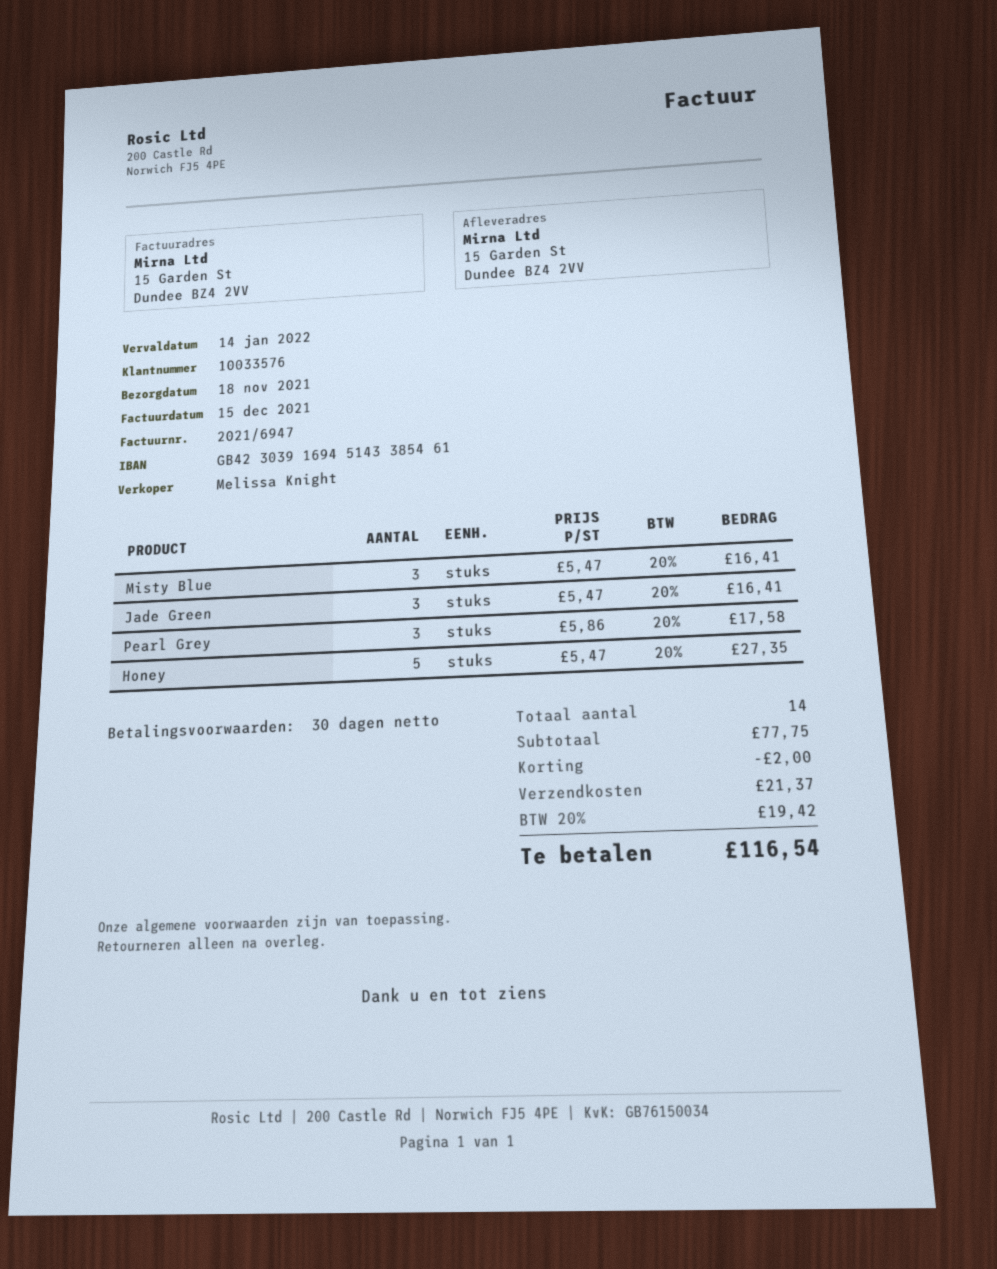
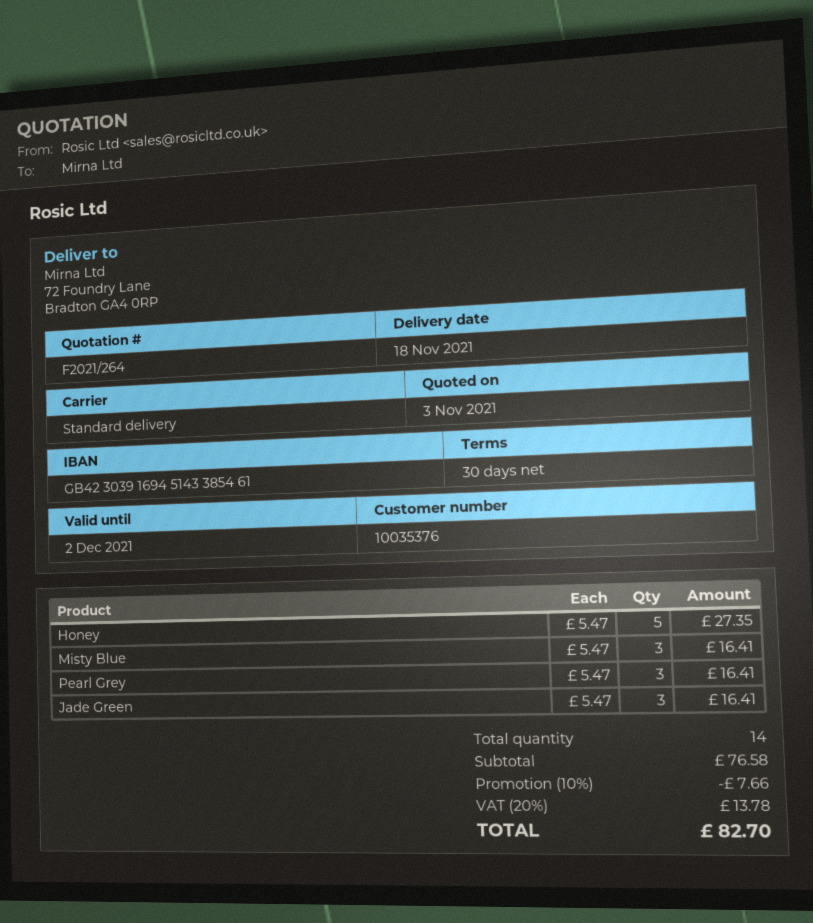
customer number: 10033576 -> 10035376
ship to: 15 Garden St, Dundee BZ4 2VV -> 72 Foundry Lane, Bradton GA4 0RP
Pearl Grey: 3 x 5.86 = 17.58 -> 3 x 5.47 = 16.41
subtotal: 77.75 -> 76.58
discount: 2.00 -> 7.66
shipping: 21.37 -> none
tax: 20% = 19.42 -> 20% = 13.78
total: 116.54 -> 82.70

